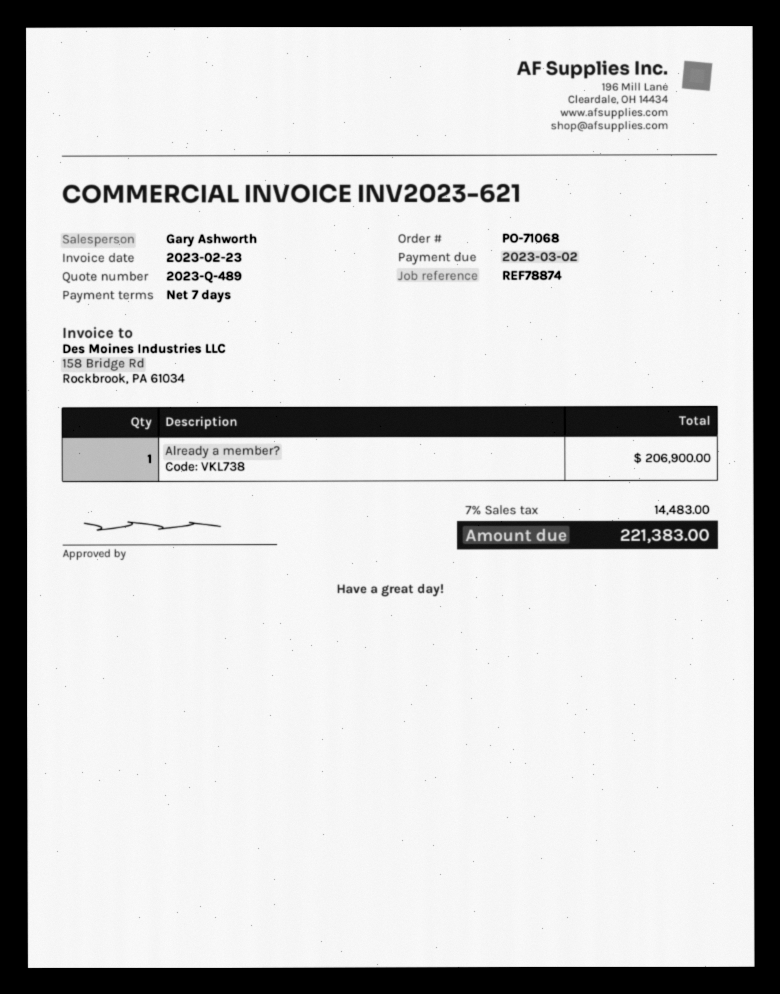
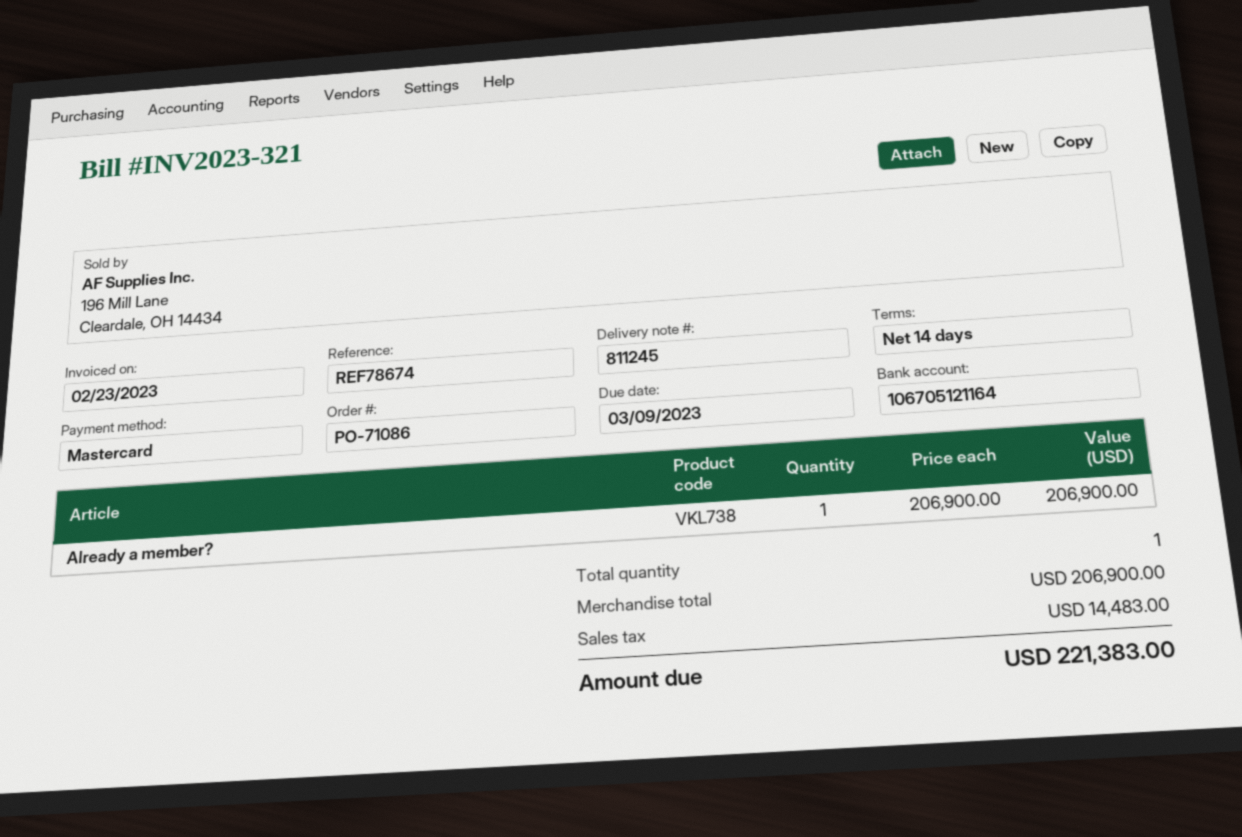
order number: PO-71068 -> PO-71086
invoice number: INV2023-621 -> INV2023-321
payment terms: 7 days -> 14 days
due date: 2023-03-02 -> 2023-03-09
reference: REF78874 -> REF78674

